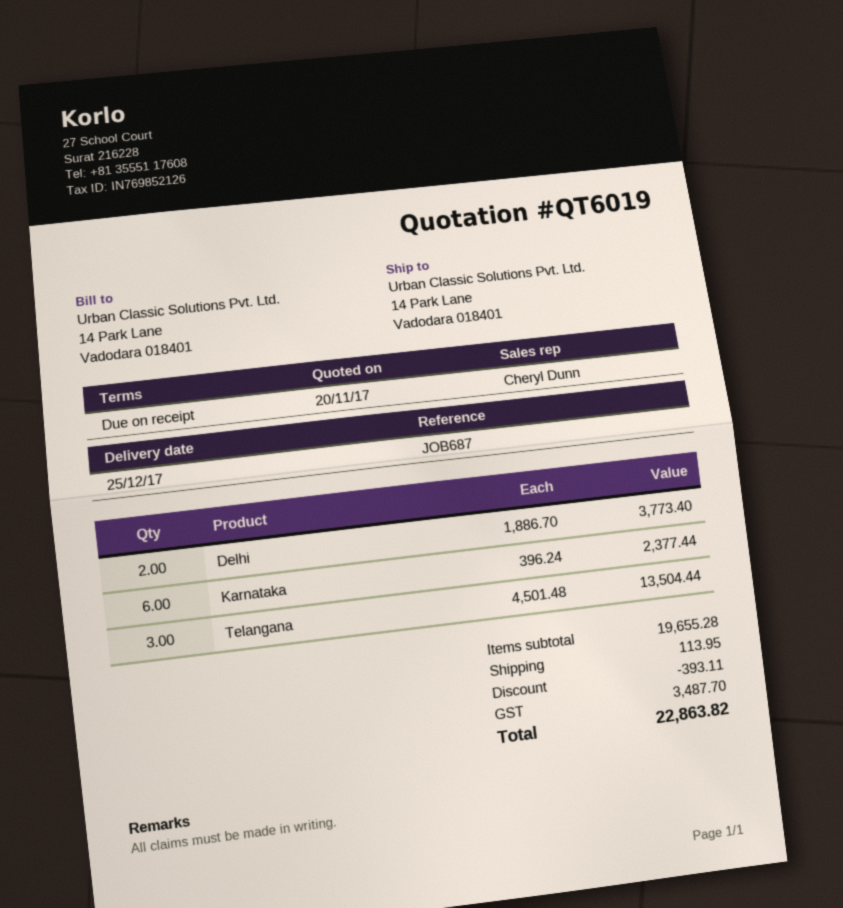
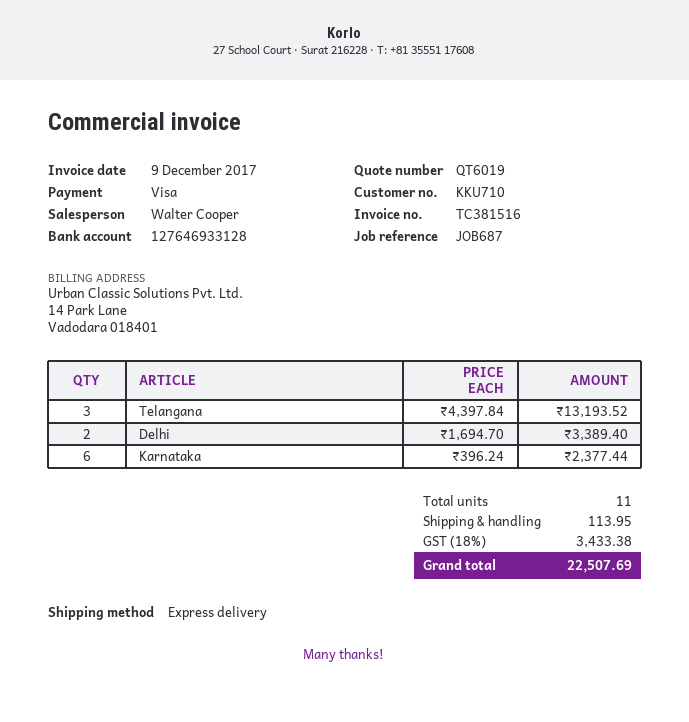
sales rep: Cheryl Dunn -> Walter Cooper
Delhi: 2 x 1886.70 = 3773.40 -> 2 x 1694.70 = 3389.40
Telangana: 3 x 4501.48 = 13504.44 -> 3 x 4397.84 = 13193.52
discount: 393.11 -> none
tax: 3487.70 -> 3433.38
total: 22863.82 -> 22507.69

